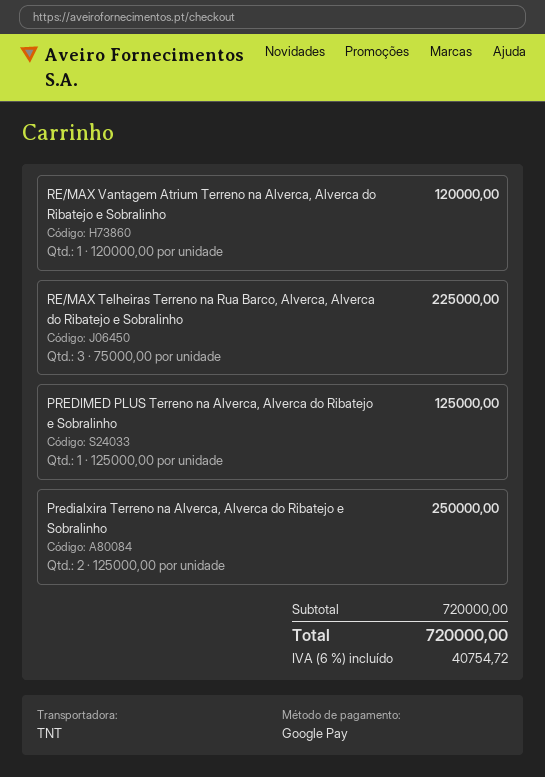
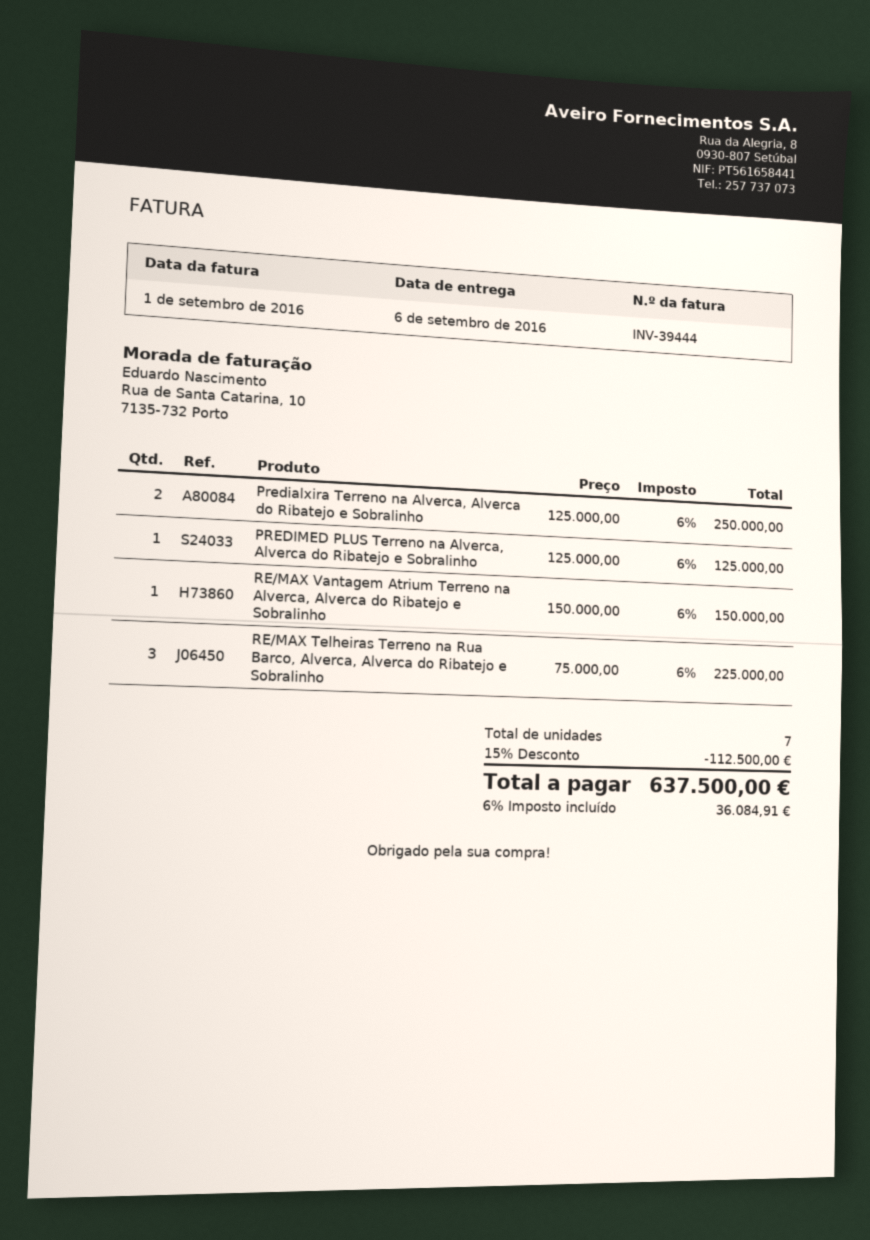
RE/MAX Vantagem Atrium Terreno na Alverca, Alverca do Ribatejo e Sobralinho: 1 x 120000.00 = 120000.00 -> 1 x 150000.00 = 150000.00
discount: none -> 15% = 112500.00
tax: 6% = 40754.72 -> 6% = 36084.91
total: 720000.00 -> 637500.00

